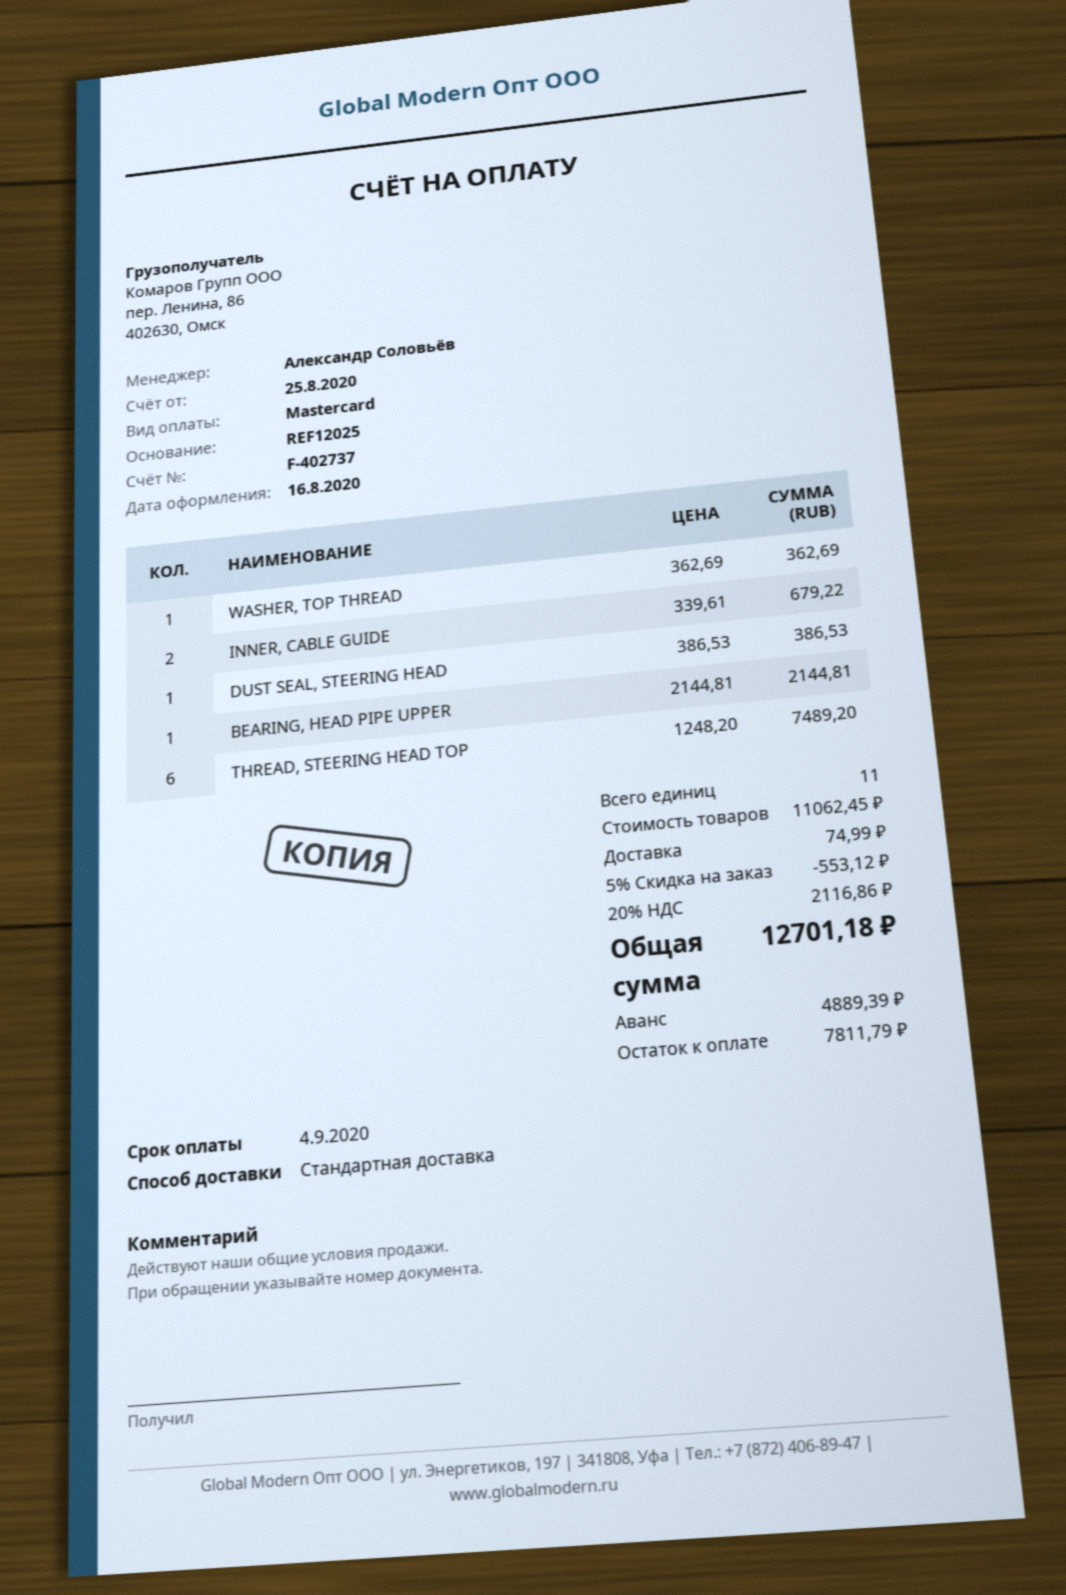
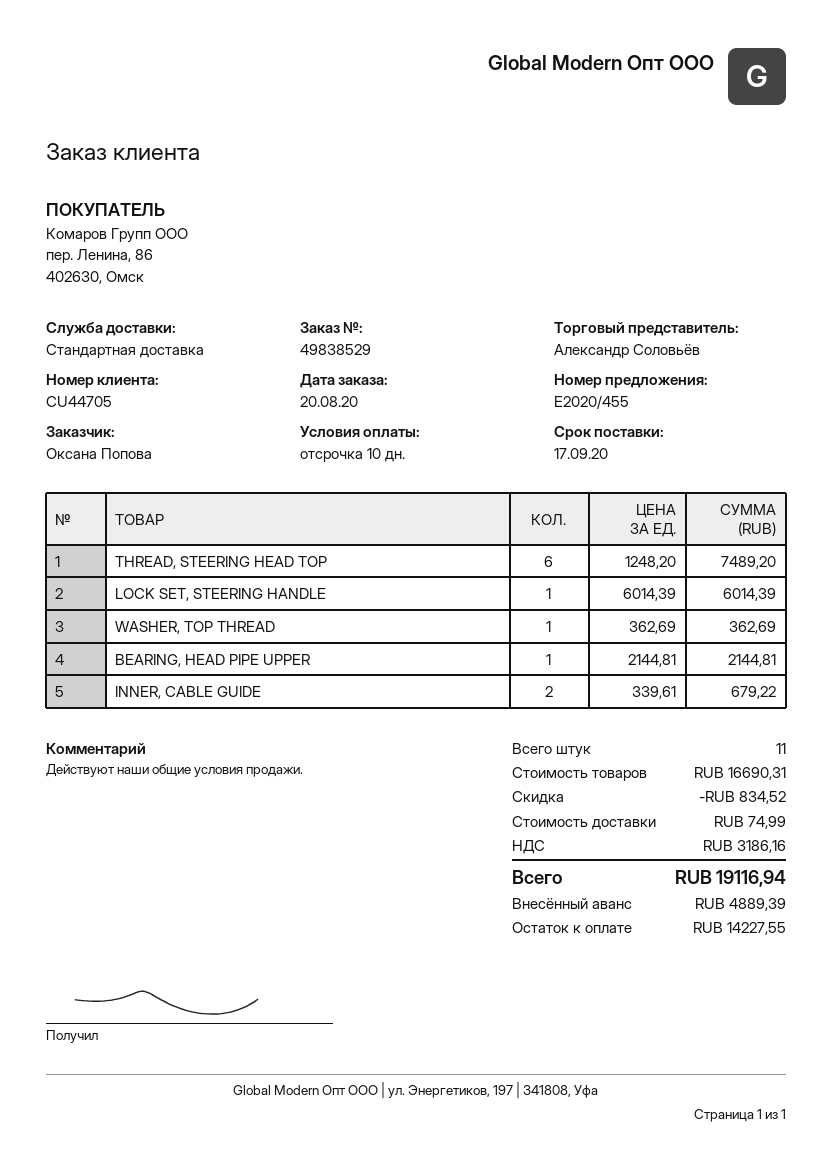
order date: 2020-08-16 -> 2020-08-20
DUST SEAL, STEERING HEAD: 1 x 386.53 = 386.53 -> none
LOCK SET, STEERING HANDLE: none -> 1 x 6014.39 = 6014.39
subtotal: 11062.45 -> 16690.31
discount: 553.12 -> 834.52
tax: 2116.86 -> 3186.16
total: 12701.18 -> 19116.94
balance: 7811.79 -> 14227.55

